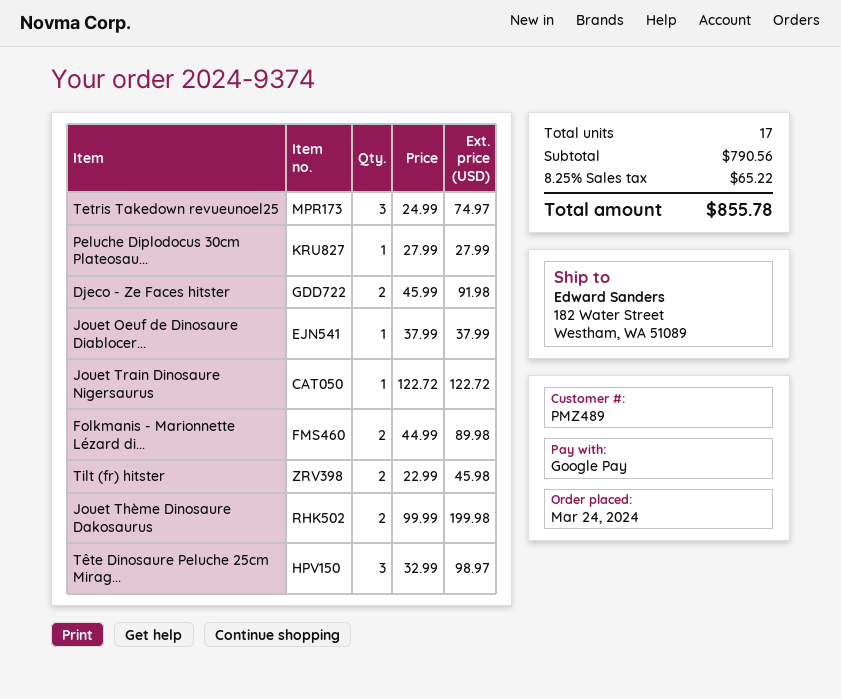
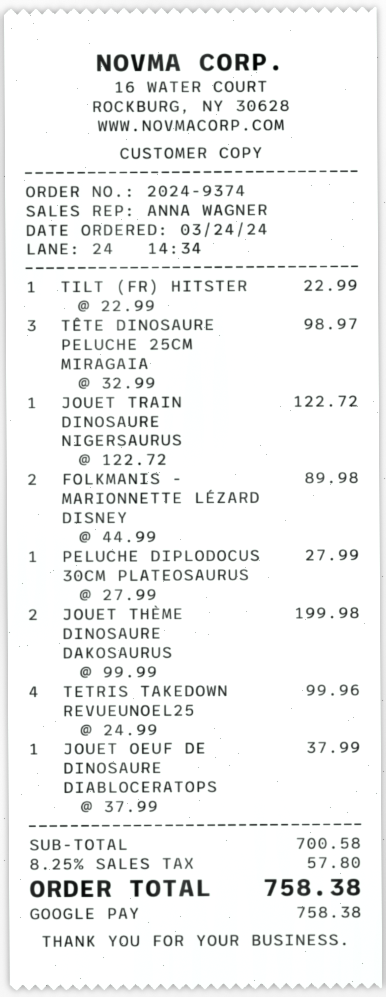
Tetris Takedown revueunoel25: 3 x 24.99 = 74.97 -> 4 x 24.99 = 99.96
Djeco - Ze Faces hitster: 2 x 45.99 = 91.98 -> none
Tilt (fr) hitster: 2 x 22.99 = 45.98 -> 1 x 22.99 = 22.99
subtotal: 790.56 -> 700.58
tax: 8.25% = 65.22 -> 8.25% = 57.80
total: 855.78 -> 758.38

